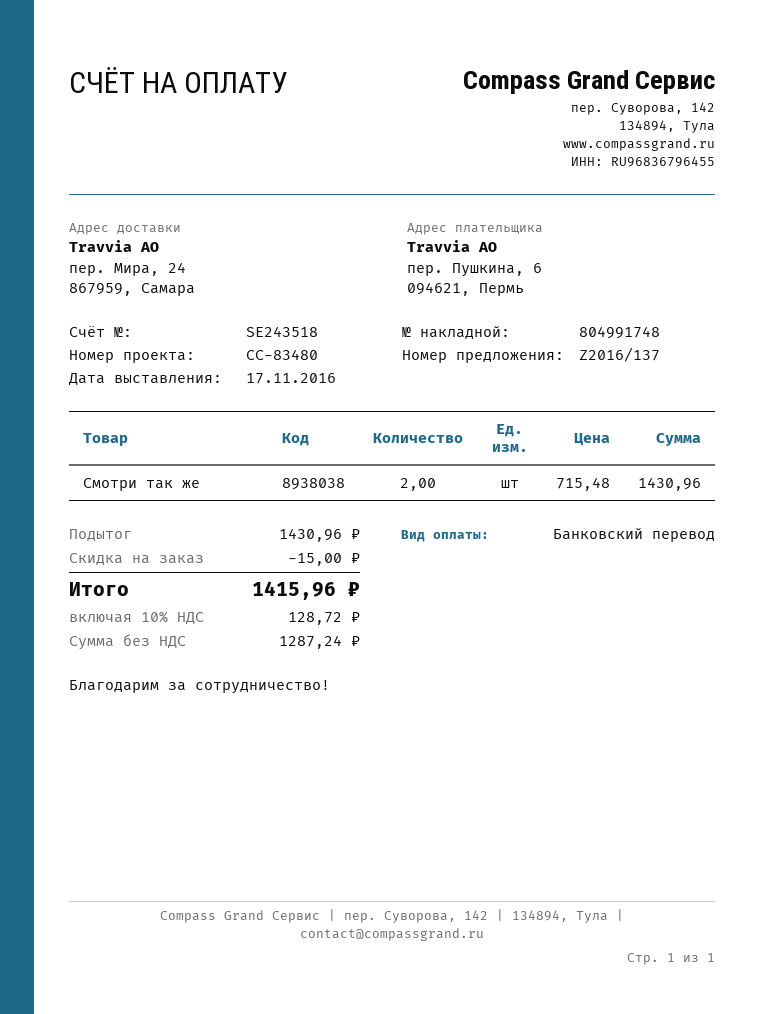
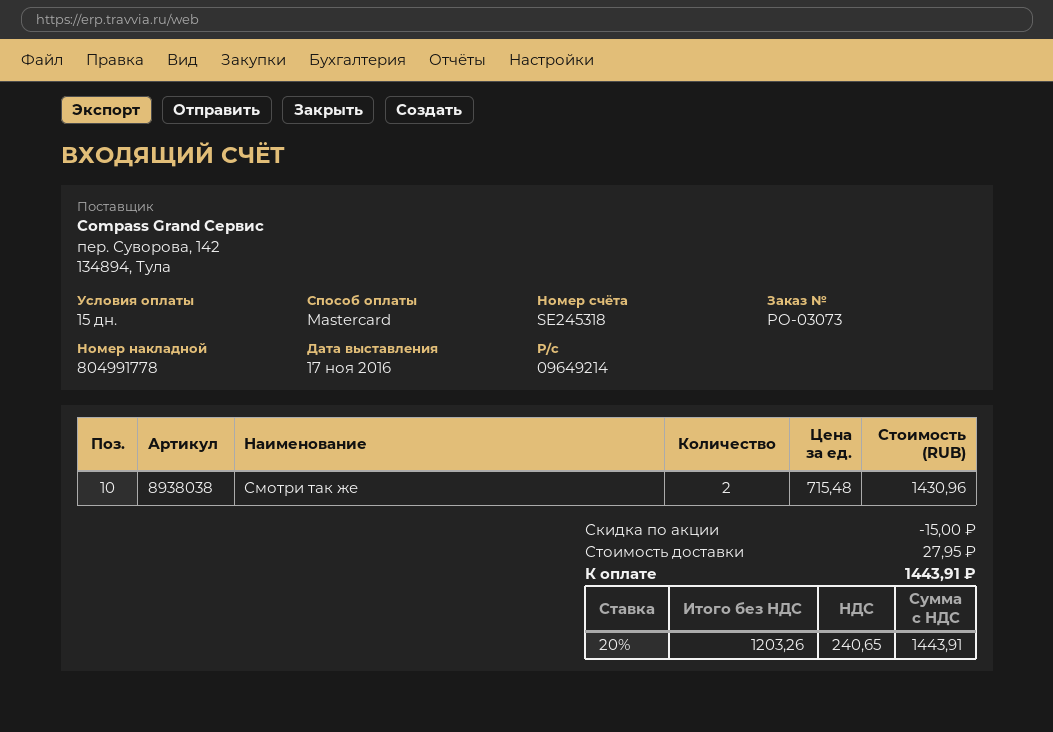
delivery note number: 804991748 -> 804991778
invoice number: SE243518 -> SE245318
payment method: bank transfer -> Mastercard
shipping: none -> 27.95
net: 1287.24 -> 1203.26
tax: 10% = 128.72 -> 20% = 240.65
total: 1415.96 -> 1443.91

